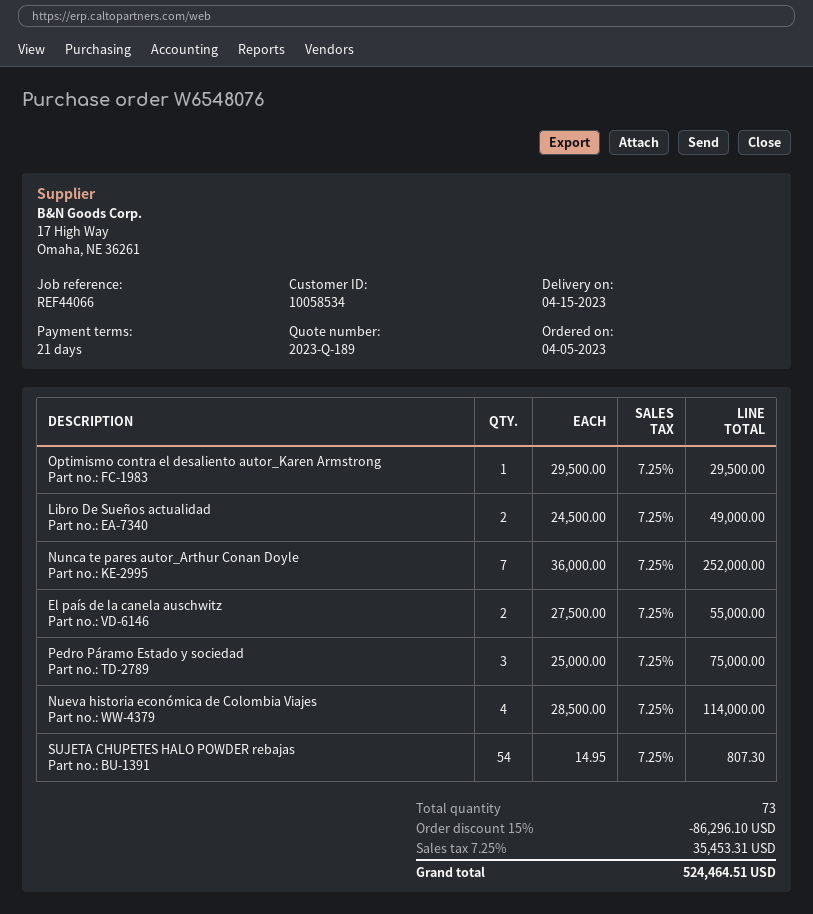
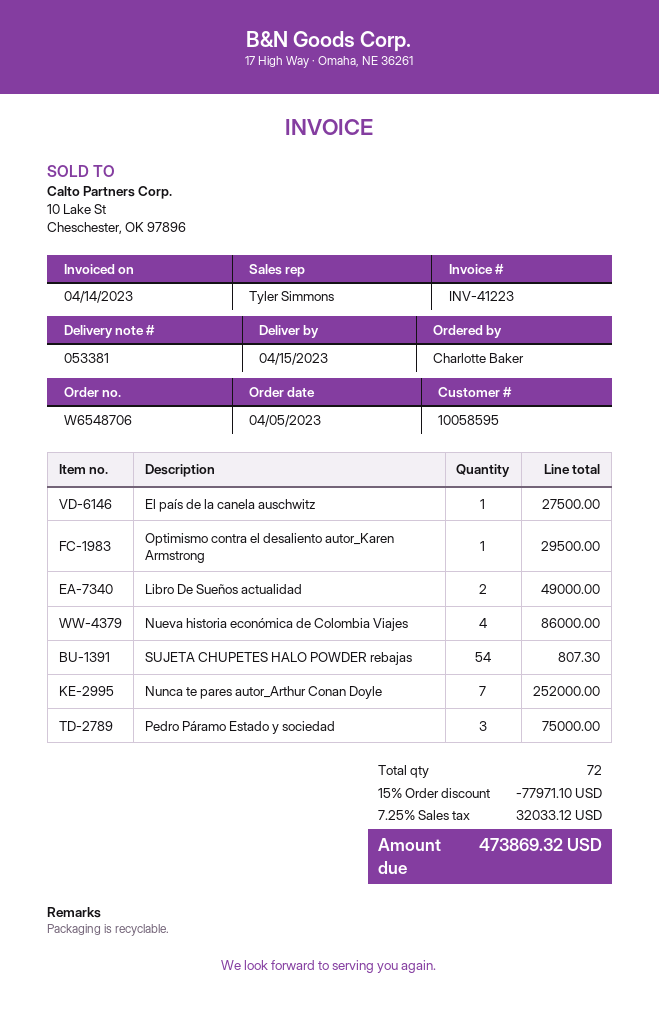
order number: W6548076 -> W6548706
customer number: 10058534 -> 10058595
El país de la canela auschwitz: 2 for 55000.00 -> 1 for 27500.00
Nueva historia económica de Colombia Viajes: 4 for 114000.00 -> 4 for 86000.00
total quantity: 73 -> 72
discount: 15% = 86296.10 -> 15% = 77971.10
tax: 7.25% = 35453.31 -> 7.25% = 32033.12
total: 524464.51 -> 473869.32

